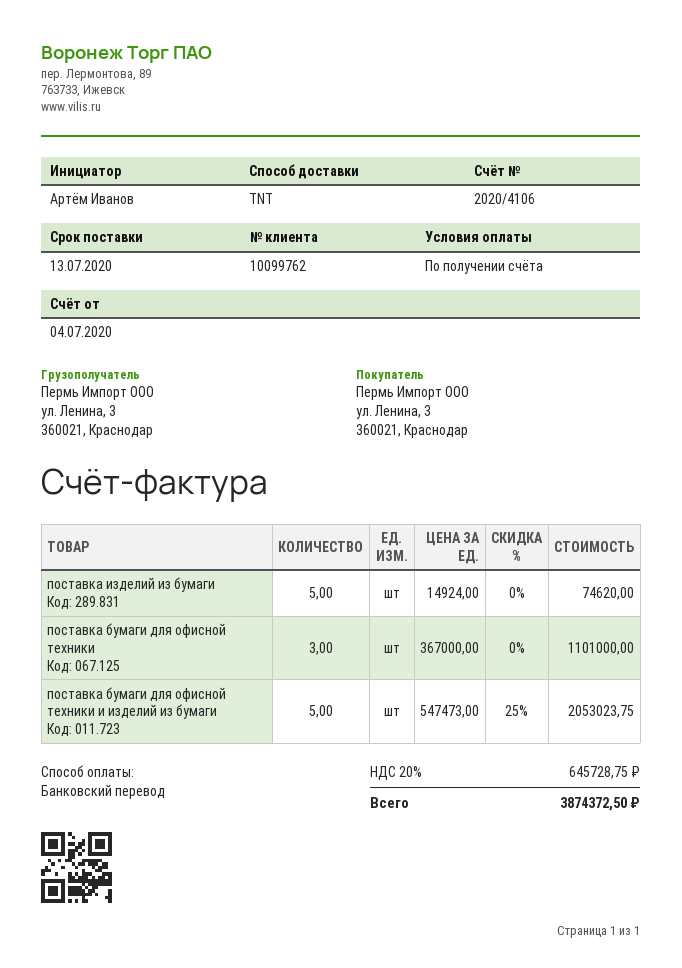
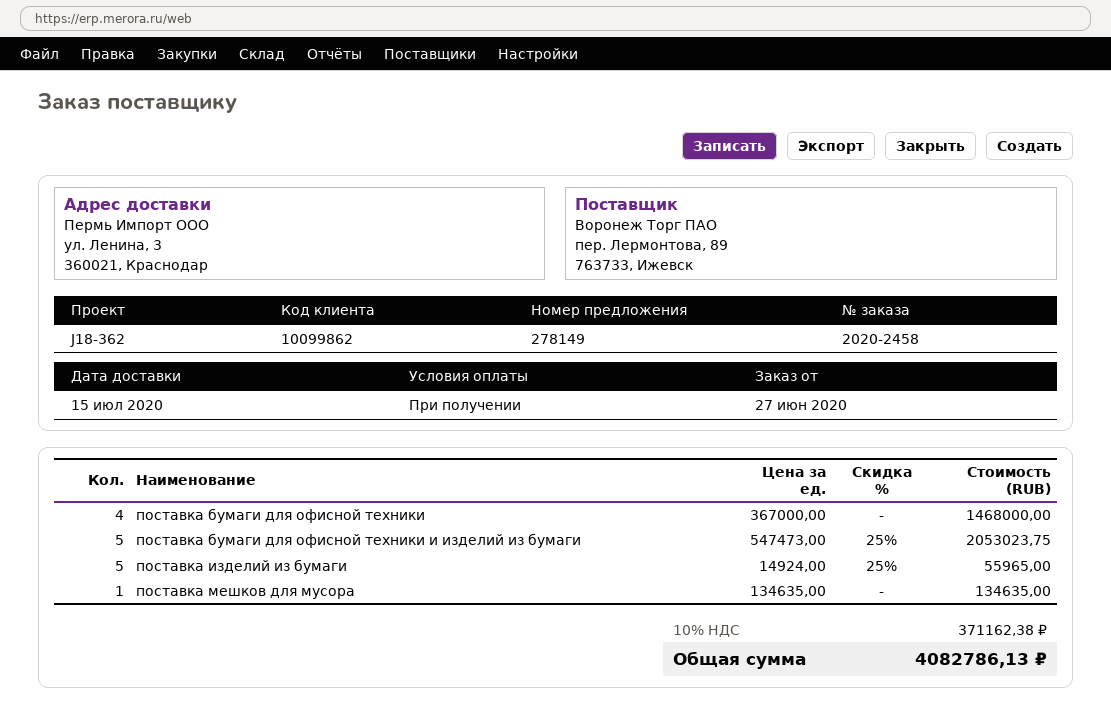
delivery date: 2020-07-13 -> 2020-07-15
customer number: 10099762 -> 10099862
поставка изделий из бумаги: 5 x 14924.00 = 74620.00 -> 5 x 14924.00 - 25% = 55965.00
поставка бумаги для офисной техники: 3 x 367000.00 = 1101000.00 -> 4 x 367000.00 = 1468000.00
поставка мешков для мусора: none -> 1 x 134635.00 = 134635.00
tax: 20% = 645728.75 -> 10% = 371162.38
total: 3874372.50 -> 4082786.13

